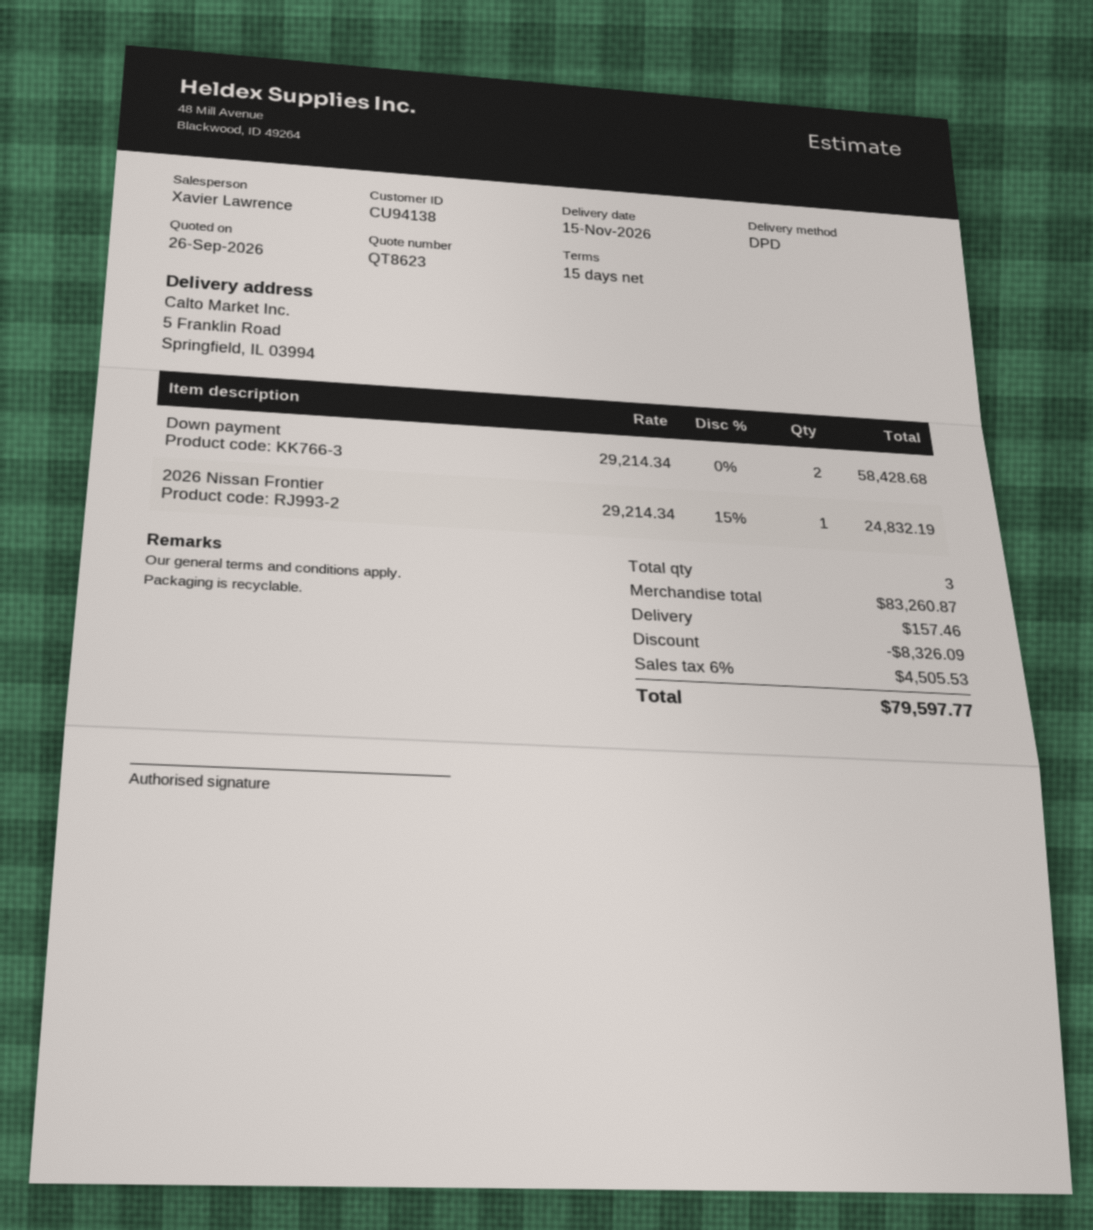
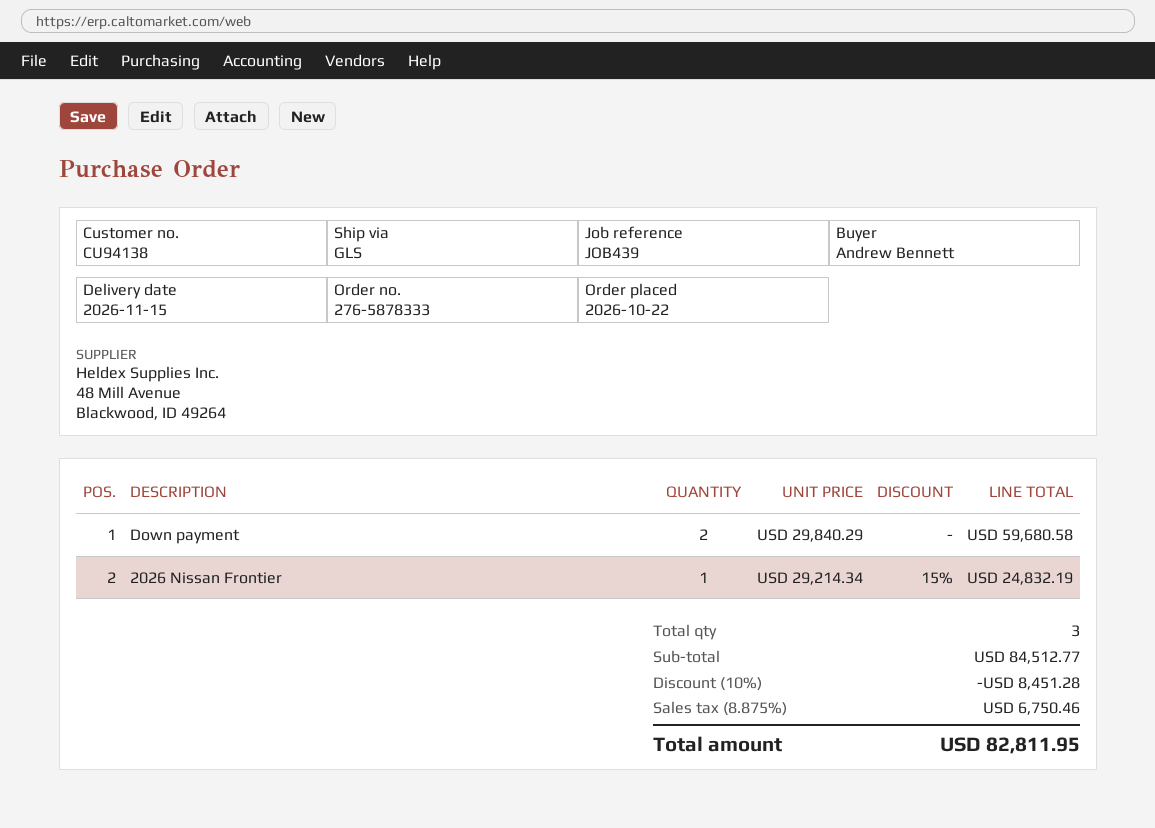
shipping method: DPD -> GLS
Down payment: 2 x 29214.34 = 58428.68 -> 2 x 29840.29 = 59680.58
subtotal: 83260.87 -> 84512.77
discount: 8326.09 -> 8451.28
shipping: 157.46 -> none
tax: 6% = 4505.53 -> 8.875% = 6750.46
total: 79597.77 -> 82811.95

